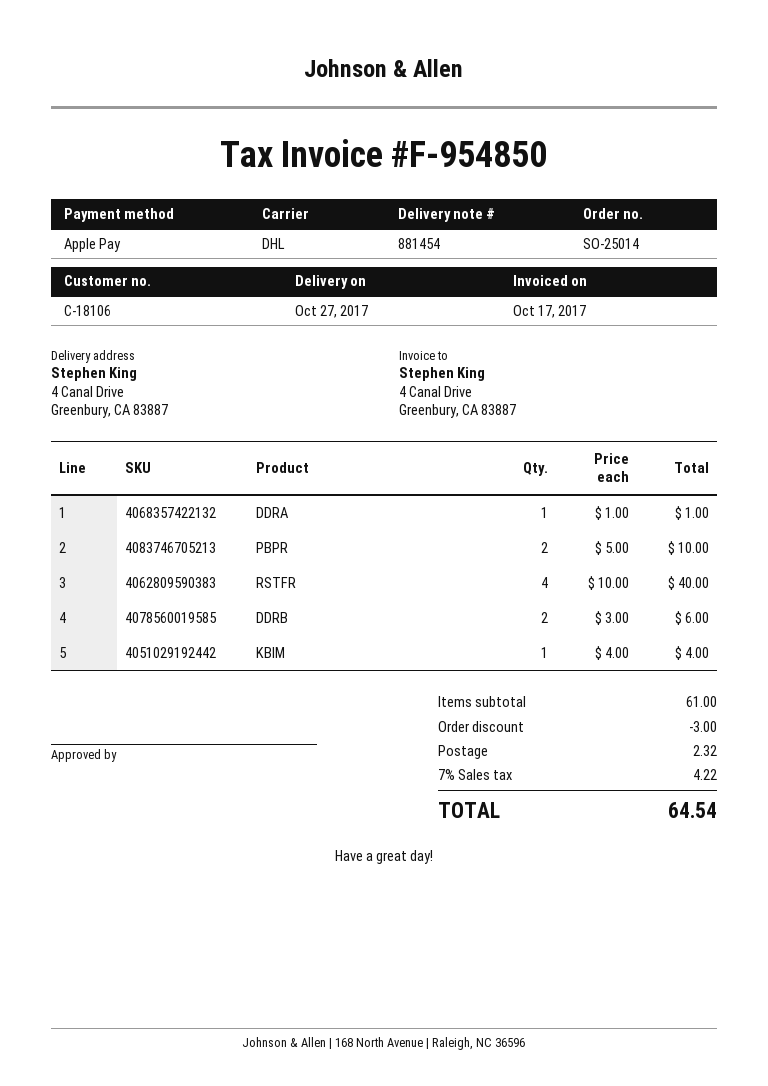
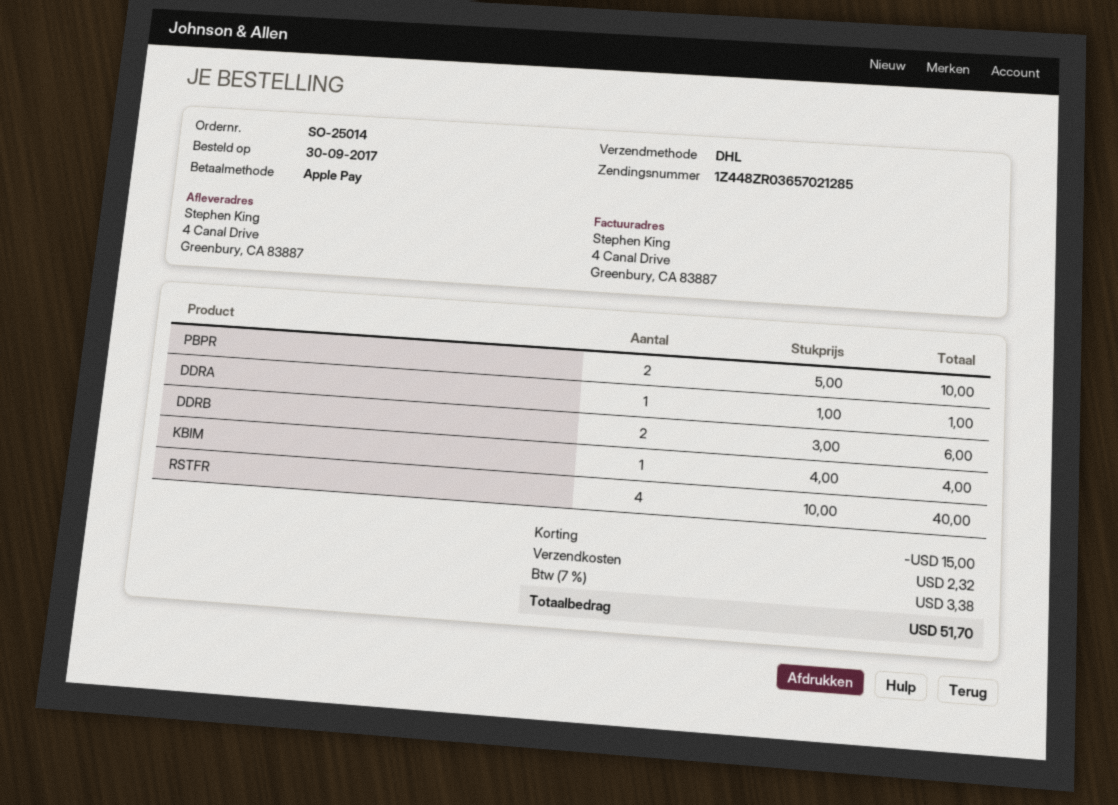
discount: 3.00 -> 15.00
tax: 7% = 4.22 -> 7% = 3.38
total: 64.54 -> 51.70

